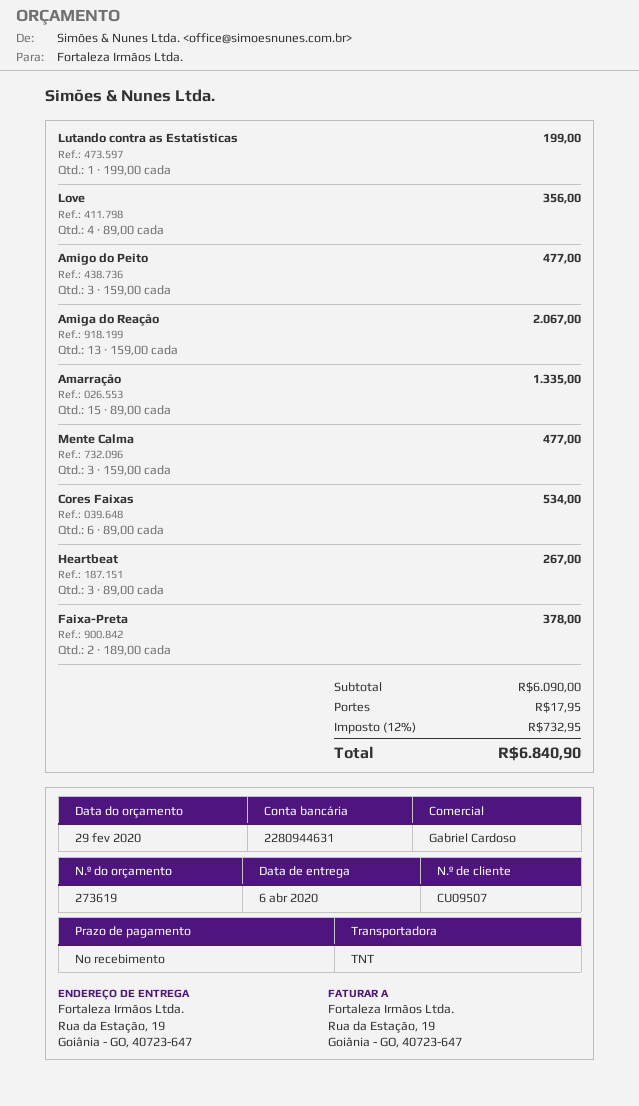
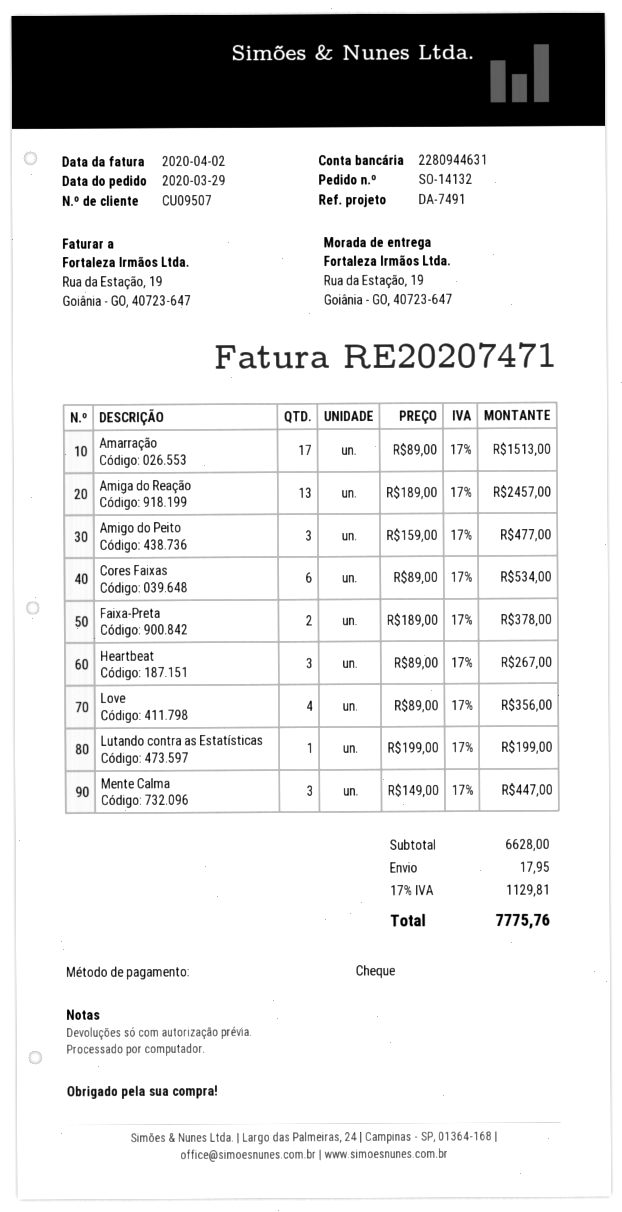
Amiga do Reação: 13 x 159.00 = 2067.00 -> 13 x 189.00 = 2457.00
Amarração: 15 x 89.00 = 1335.00 -> 17 x 89.00 = 1513.00
Mente Calma: 3 x 159.00 = 477.00 -> 3 x 149.00 = 447.00
subtotal: 6090.00 -> 6628.00
tax: 12% = 732.95 -> 17% = 1129.81
total: 6840.90 -> 7775.76

